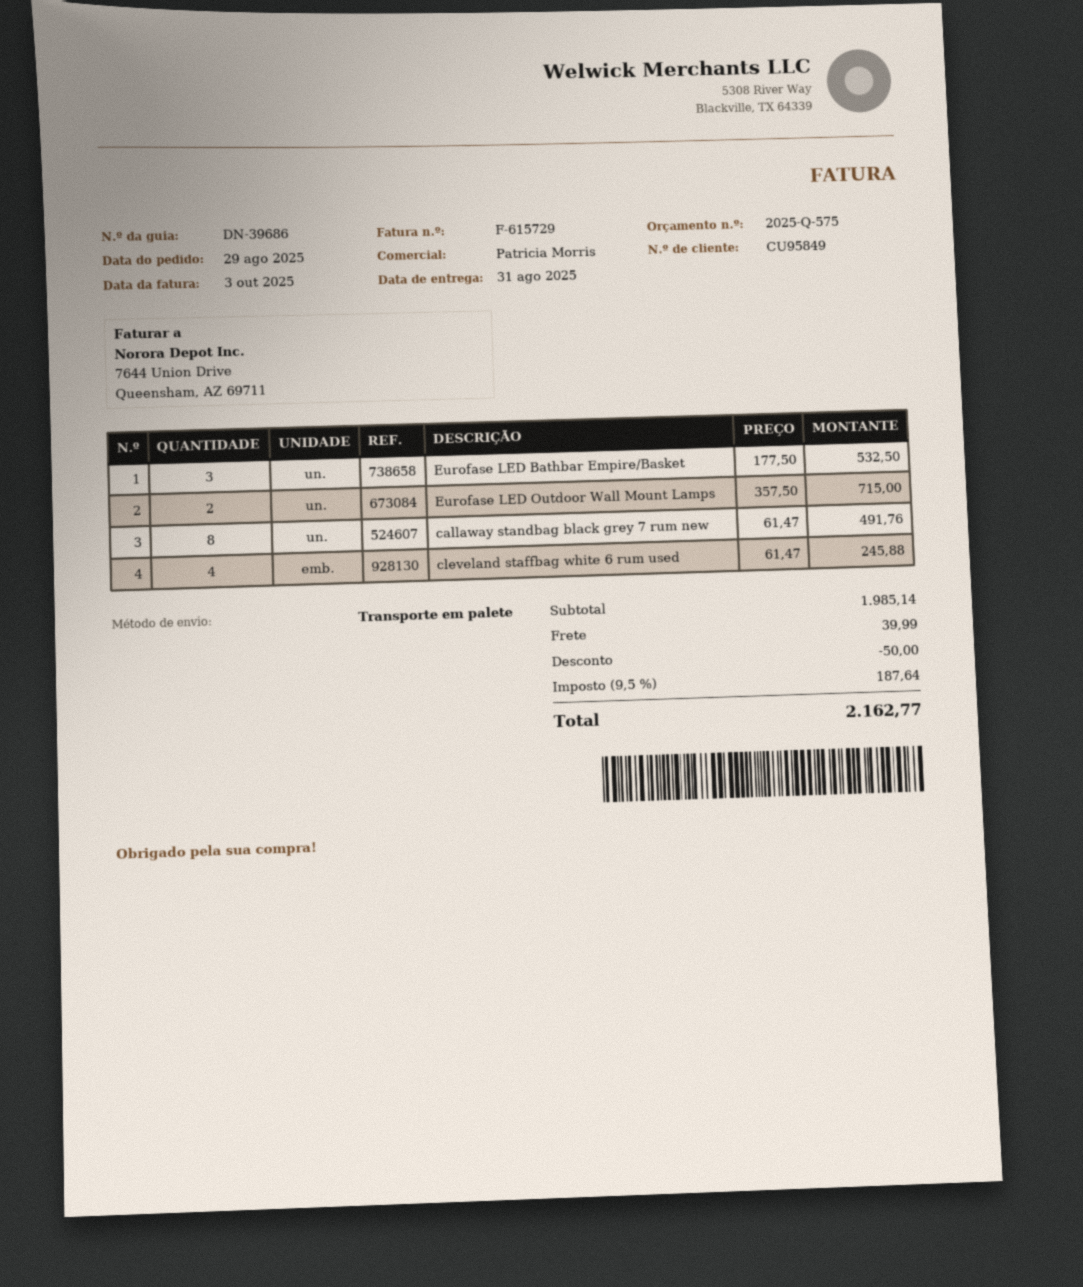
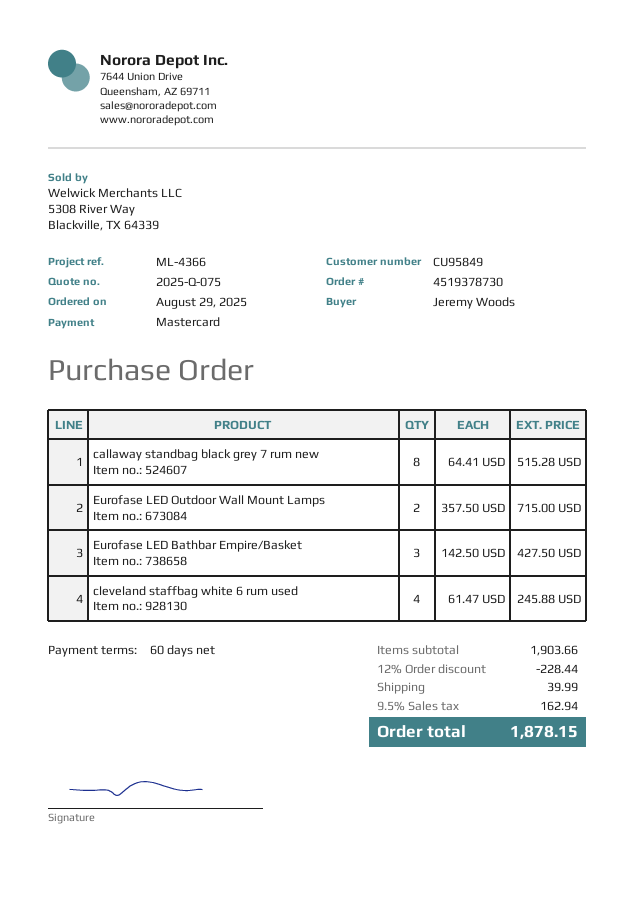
quote number: 2025-Q-575 -> 2025-Q-075
Eurofase LED Bathbar Empire/Basket: 3 x 177.50 = 532.50 -> 3 x 142.50 = 427.50
callaway standbag black grey 7 rum new: 8 x 61.47 = 491.76 -> 8 x 64.41 = 515.28
subtotal: 1985.14 -> 1903.66
discount: 50.00 -> 228.44
tax: 9.5% = 187.64 -> 9.5% = 162.94
total: 2162.77 -> 1878.15

